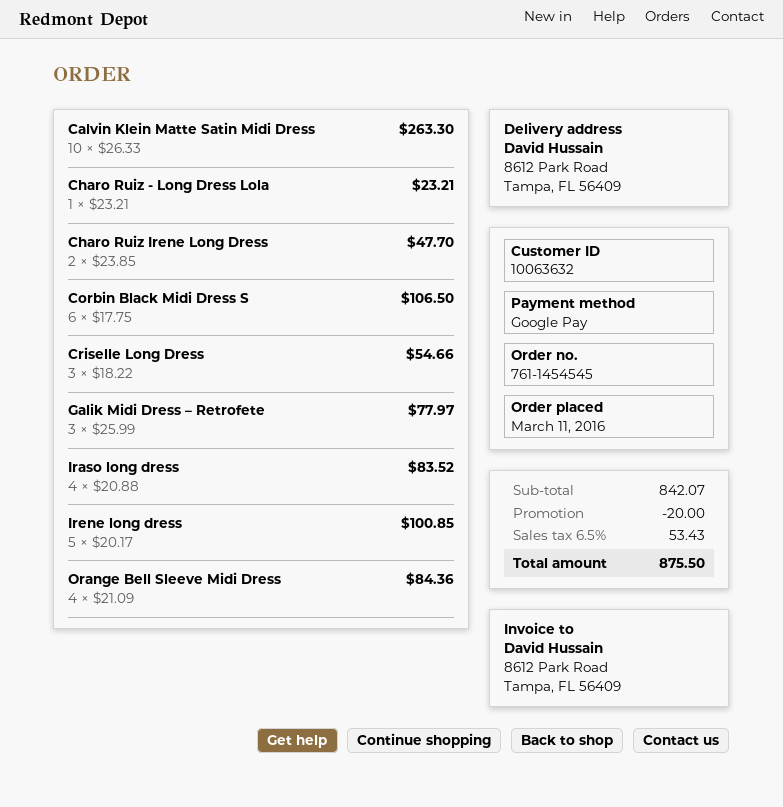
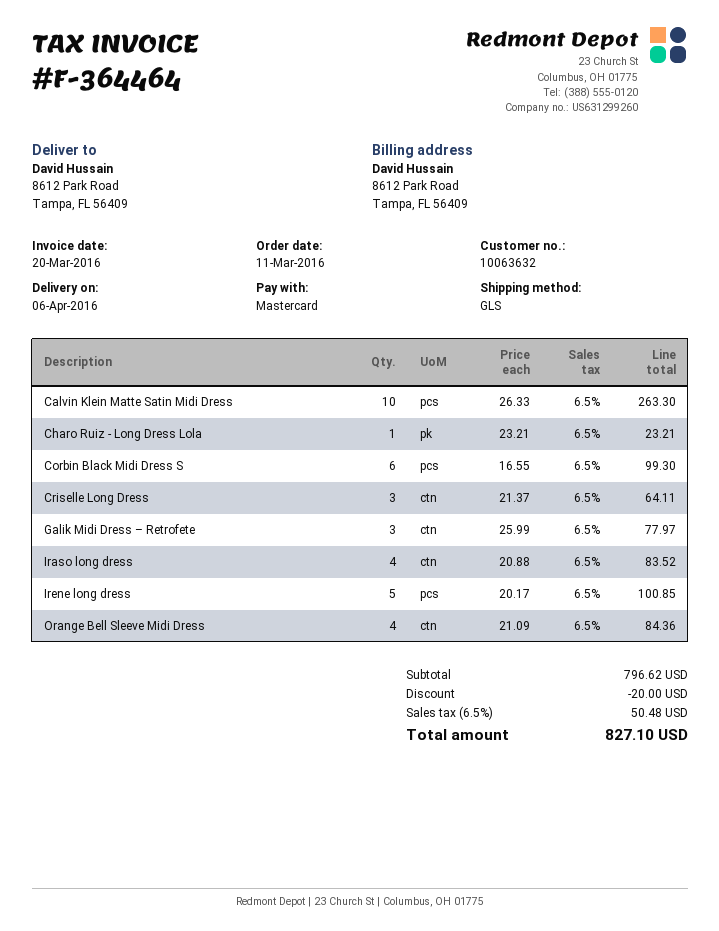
payment method: Google Pay -> Mastercard
Charo Ruiz Irene Long Dress: 2 x 23.85 = 47.70 -> none
Corbin Black Midi Dress S: 6 x 17.75 = 106.50 -> 6 x 16.55 = 99.30
Criselle Long Dress: 3 x 18.22 = 54.66 -> 3 x 21.37 = 64.11
subtotal: 842.07 -> 796.62
tax: 6.5% = 53.43 -> 6.5% = 50.48
total: 875.50 -> 827.10

